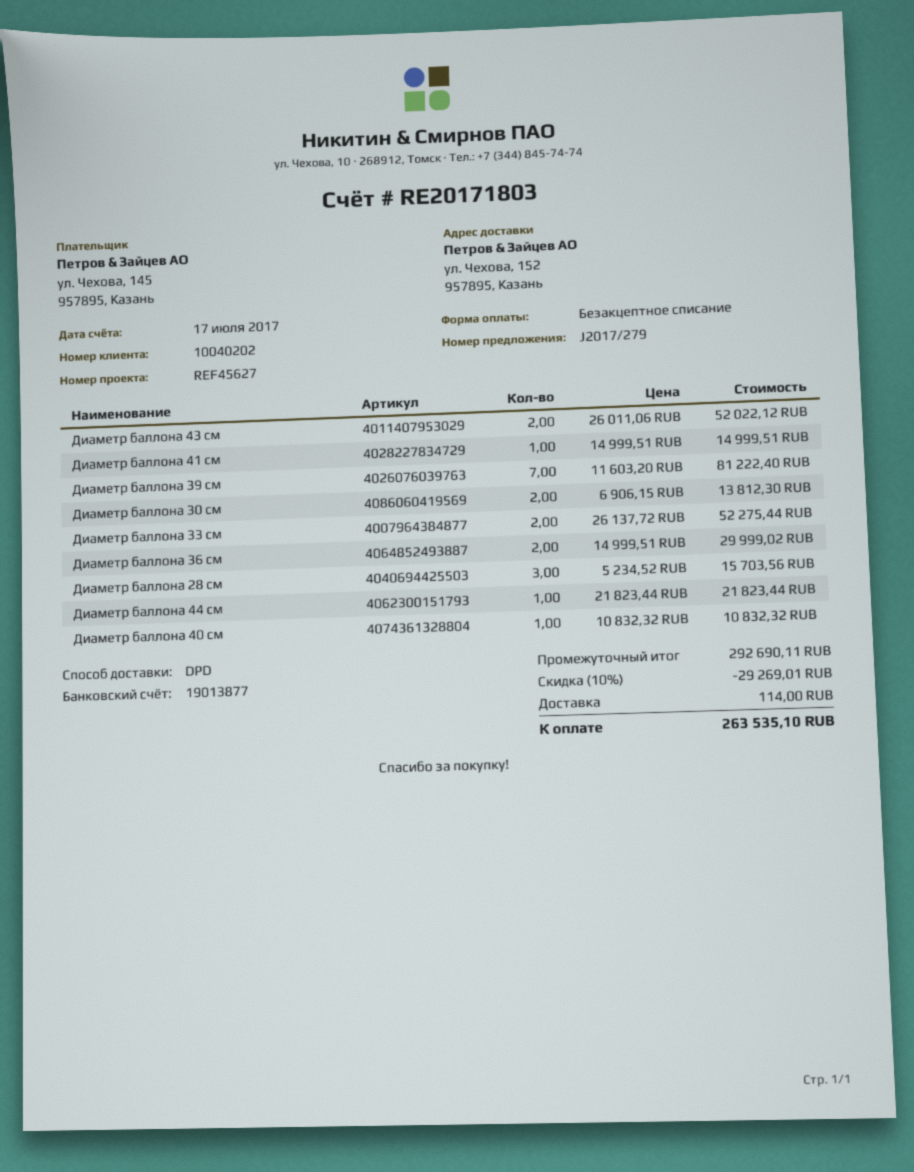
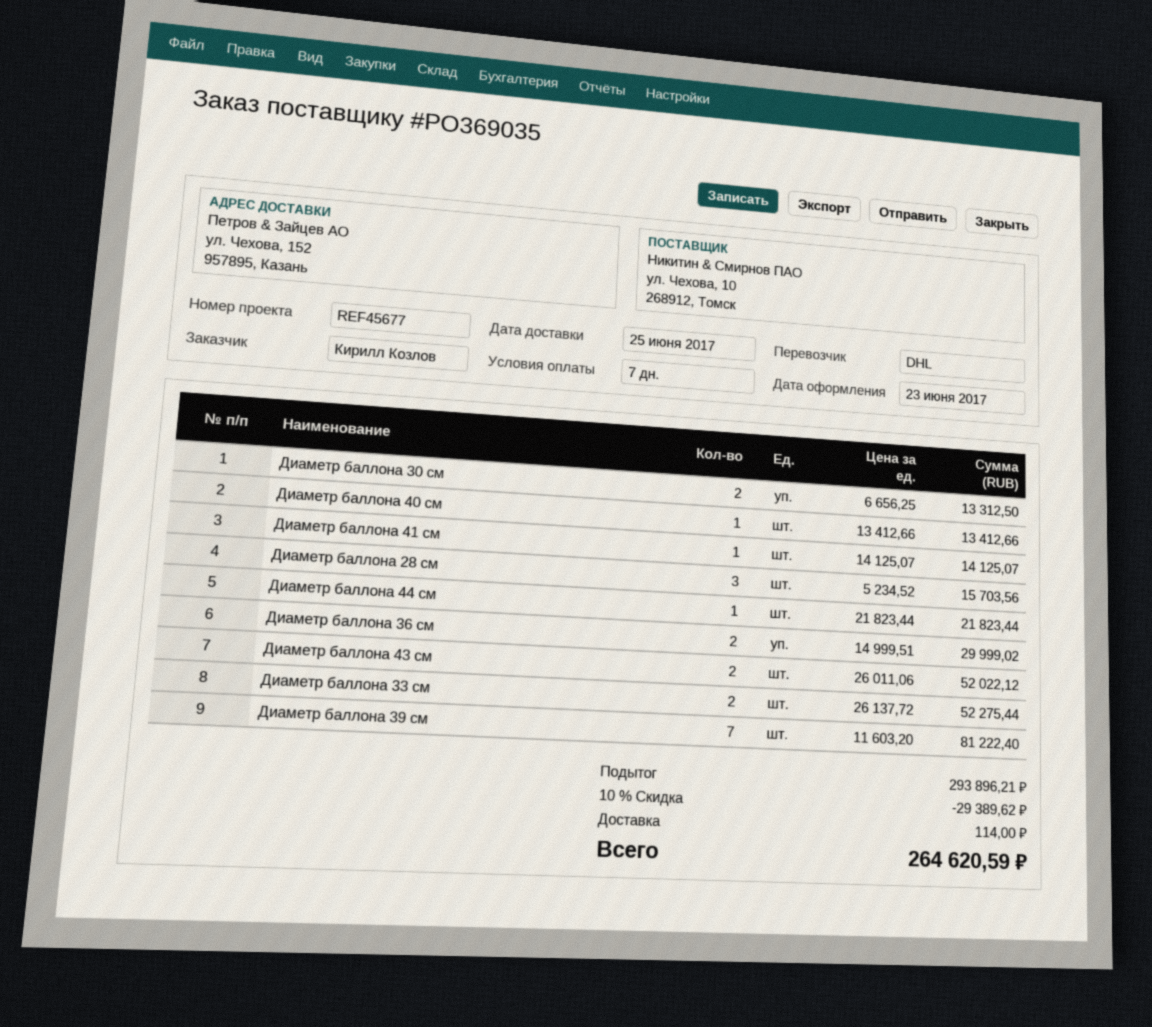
reference: REF45627 -> REF45677
shipping method: DPD -> DHL
Диаметр баллона 41 см: 1 x 14999.51 = 14999.51 -> 1 x 14125.07 = 14125.07
Диаметр баллона 30 см: 2 x 6906.15 = 13812.30 -> 2 x 6656.25 = 13312.50
Диаметр баллона 40 см: 1 x 10832.32 = 10832.32 -> 1 x 13412.66 = 13412.66
subtotal: 292690.11 -> 293896.21
discount: 10% = 29269.01 -> 10% = 29389.62
total: 263535.10 -> 264620.59

